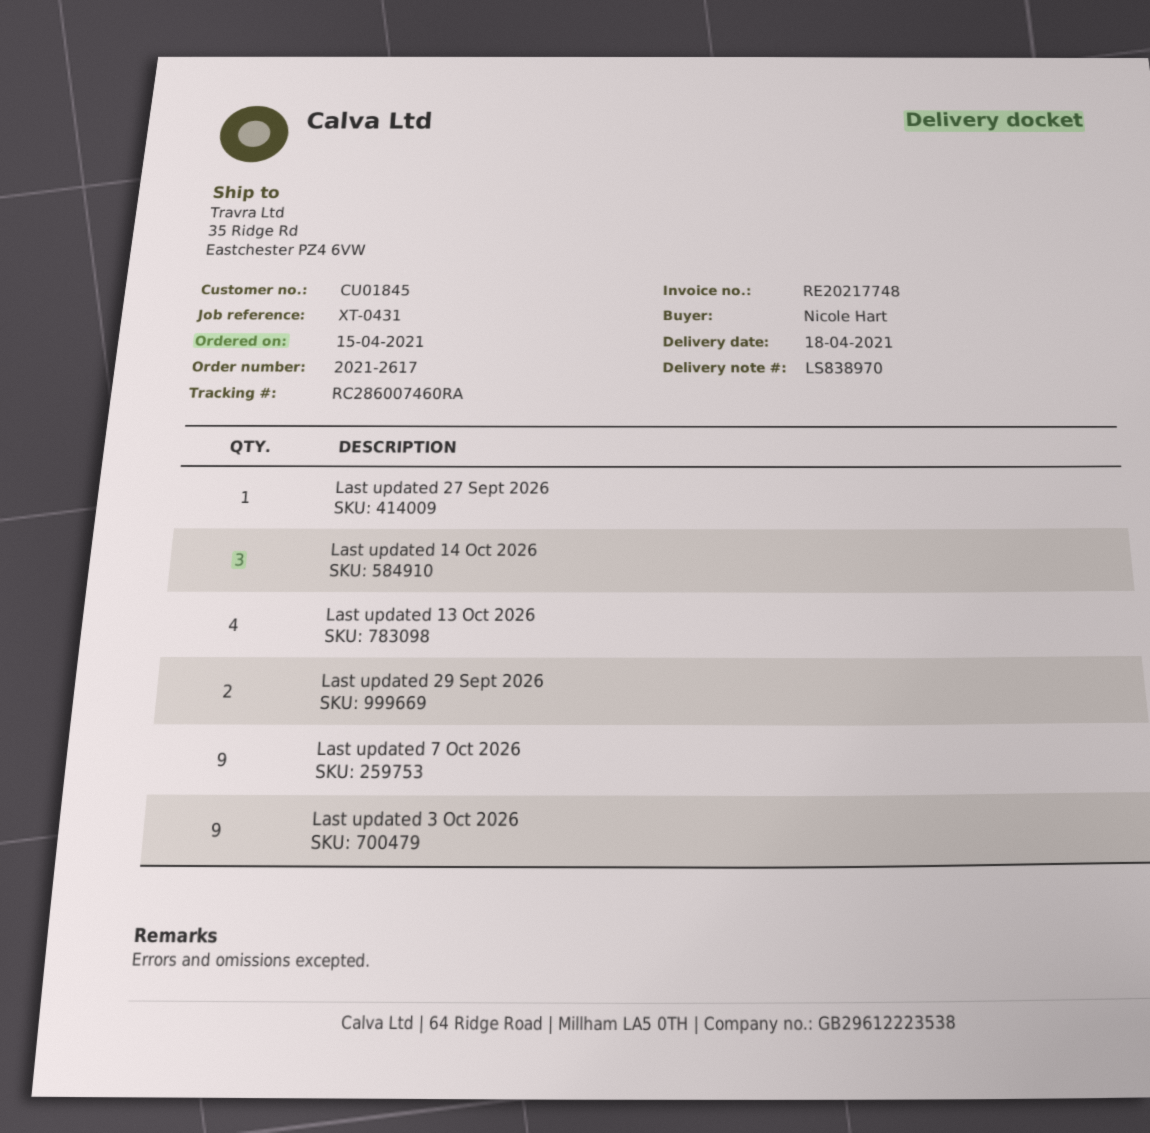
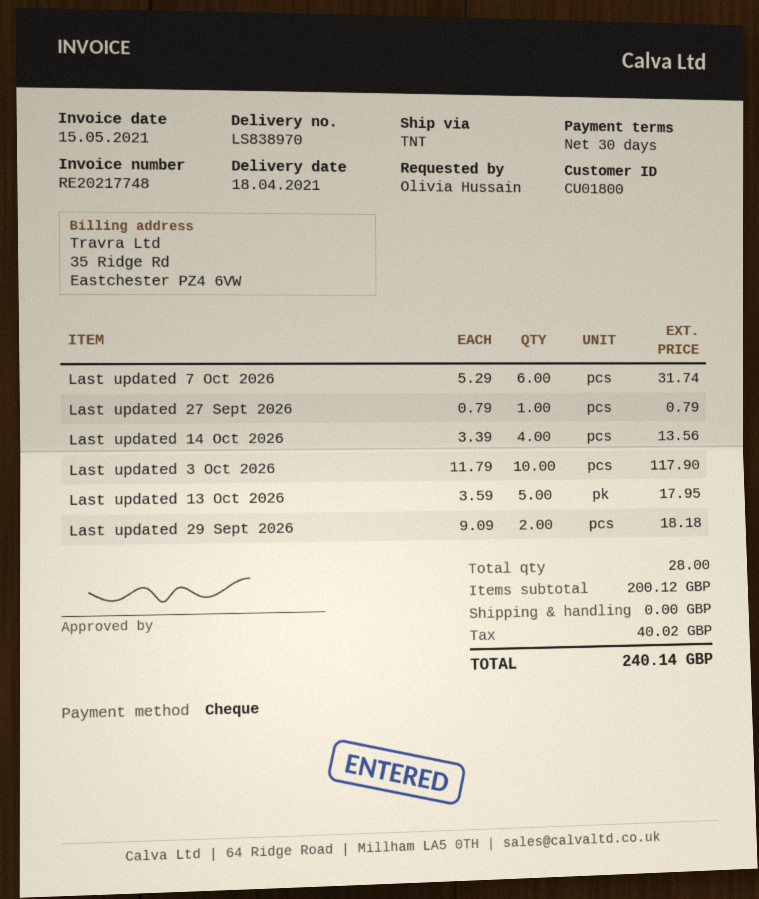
customer number: CU01845 -> CU01800
ordered by: Nicole Hart -> Olivia Hussain
Last updated 14 Oct 2026: 3 -> 4
Last updated 13 Oct 2026: 4 -> 5
Last updated 7 Oct 2026: 9 -> 6
Last updated 3 Oct 2026: 9 -> 10

